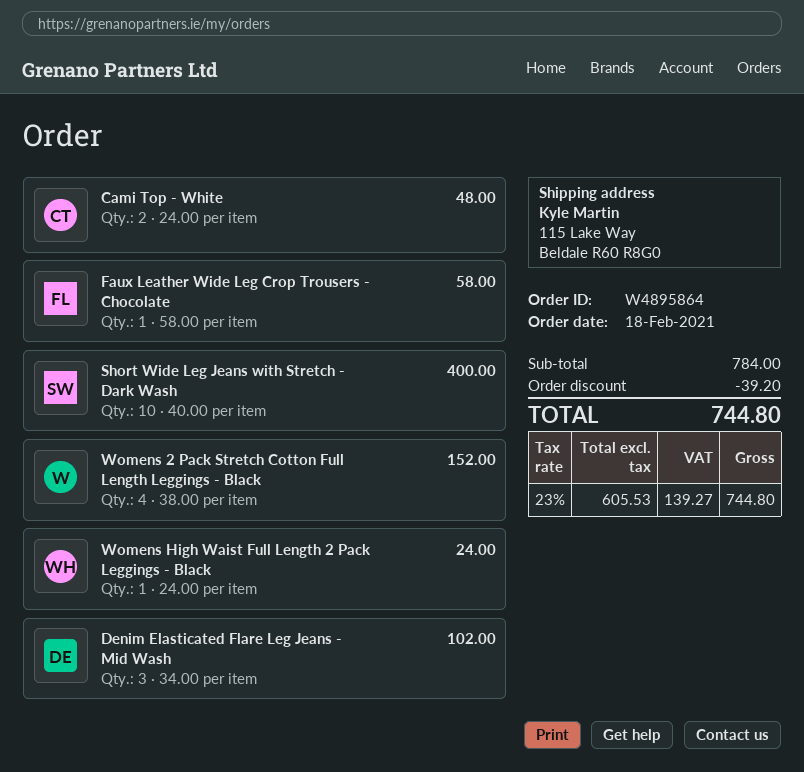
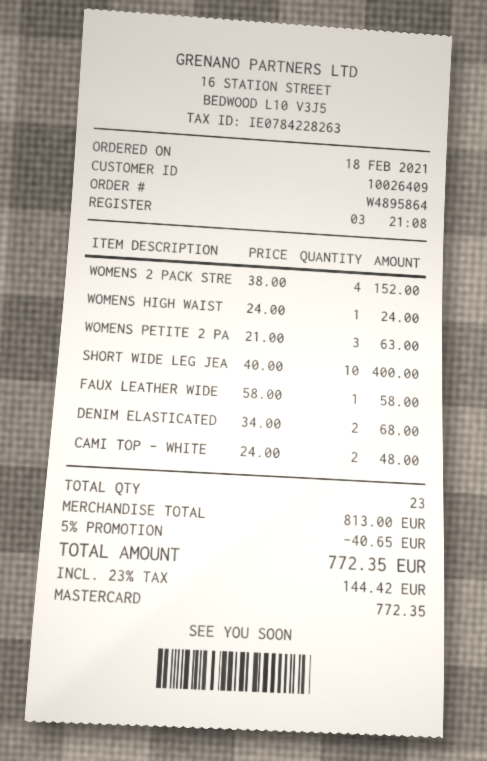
Denim Elasticated Flare Leg Jeans - Mid Wash: 3 x 34.00 = 102.00 -> 2 x 34.00 = 68.00
WOMENS PETITE 2 PA: none -> 3 x 21.00 = 63.00
subtotal: 784.00 -> 813.00
discount: 39.20 -> 40.65
tax: 23% = 139.27 -> 23% = 144.42
total: 744.80 -> 772.35

